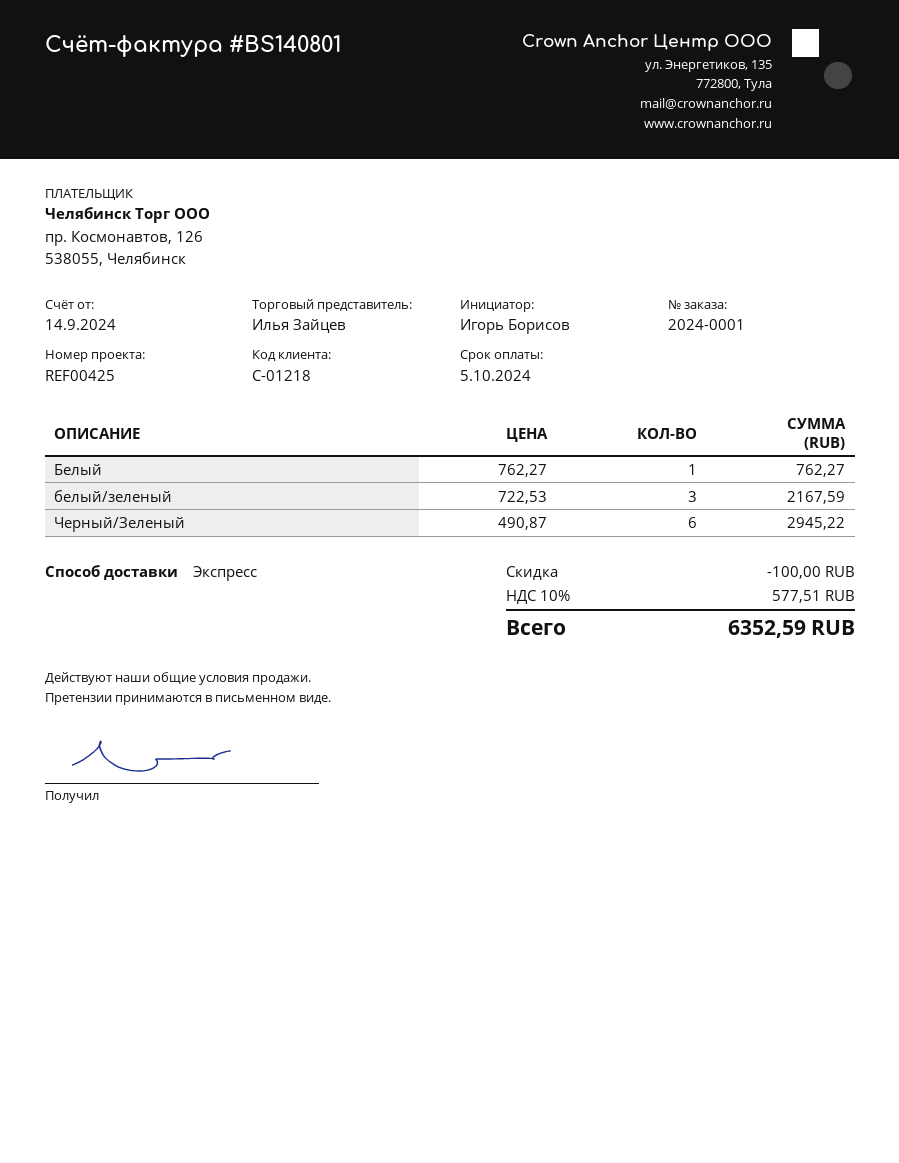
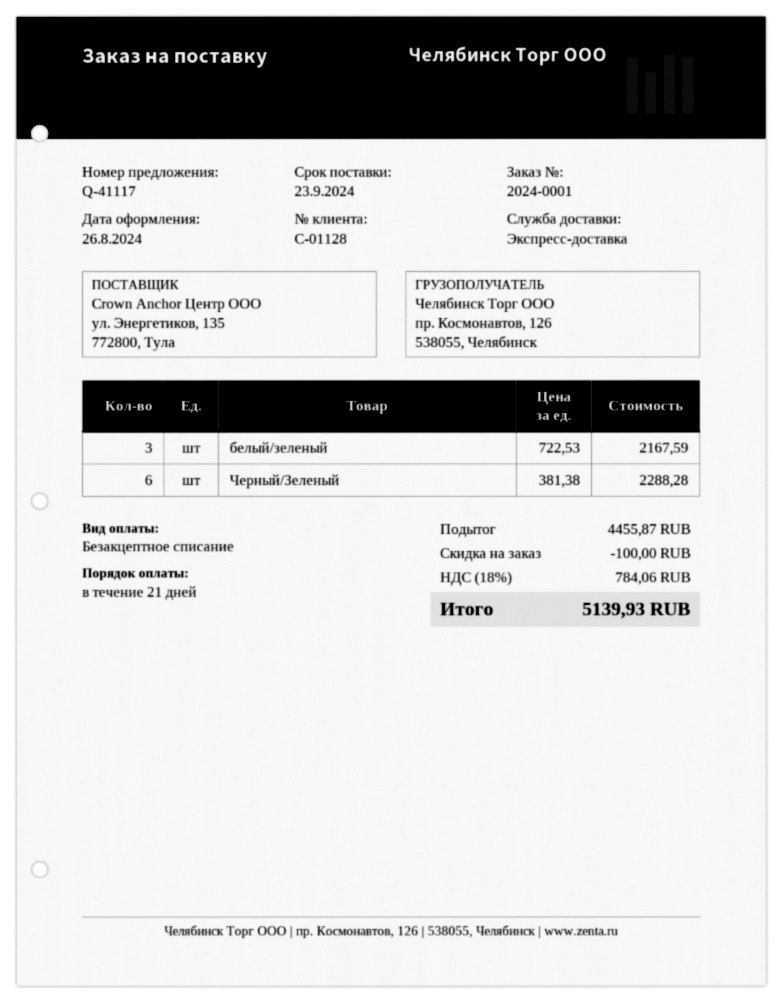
customer number: C-01218 -> C-01128
Белый: 1 x 762.27 = 762.27 -> none
Черный/Зеленый: 6 x 490.87 = 2945.22 -> 6 x 381.38 = 2288.28
tax: 10% = 577.51 -> 18% = 784.06
total: 6352.59 -> 5139.93

